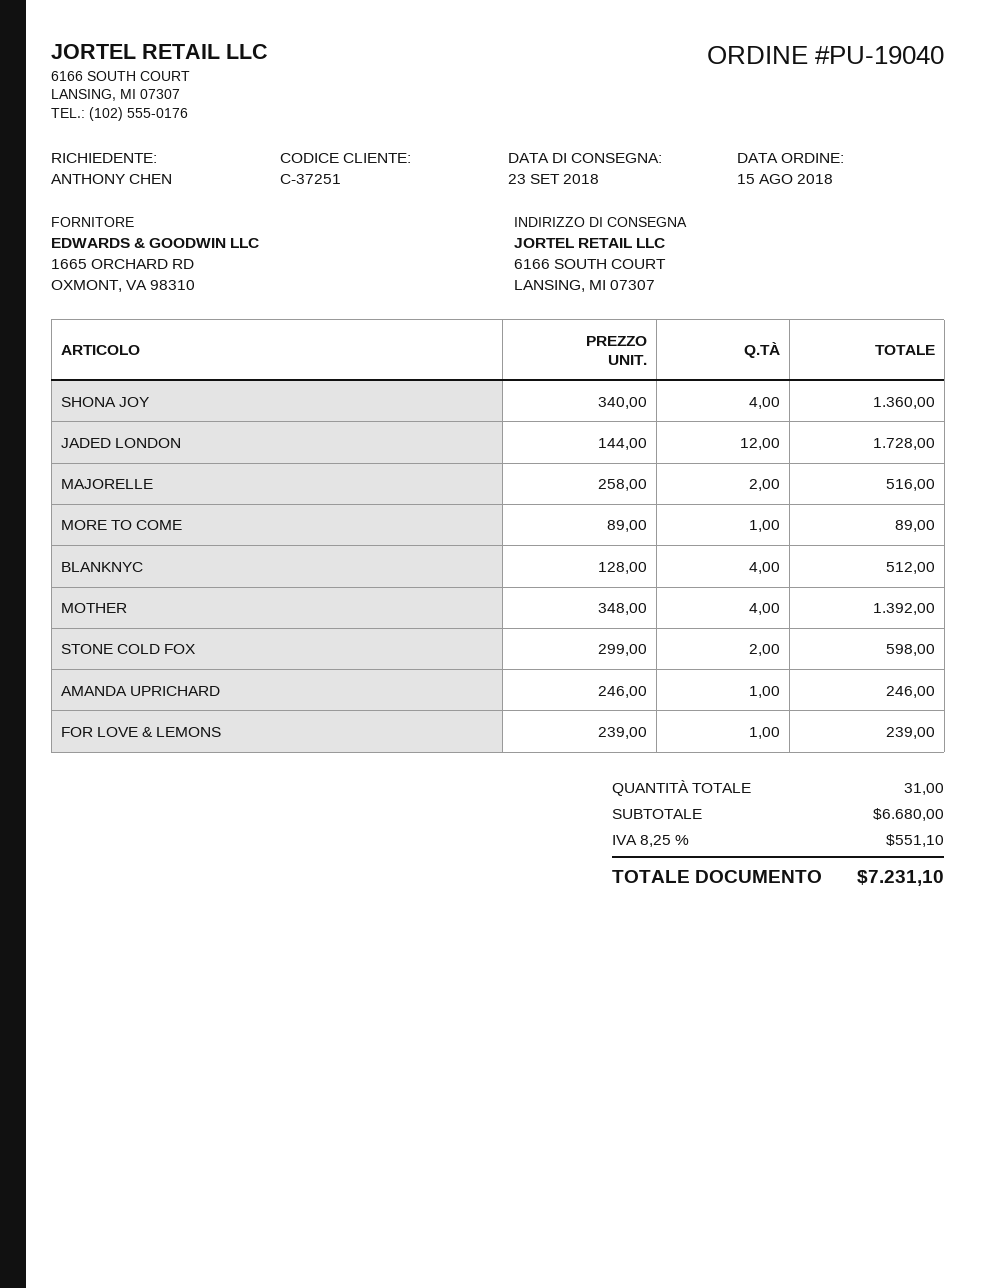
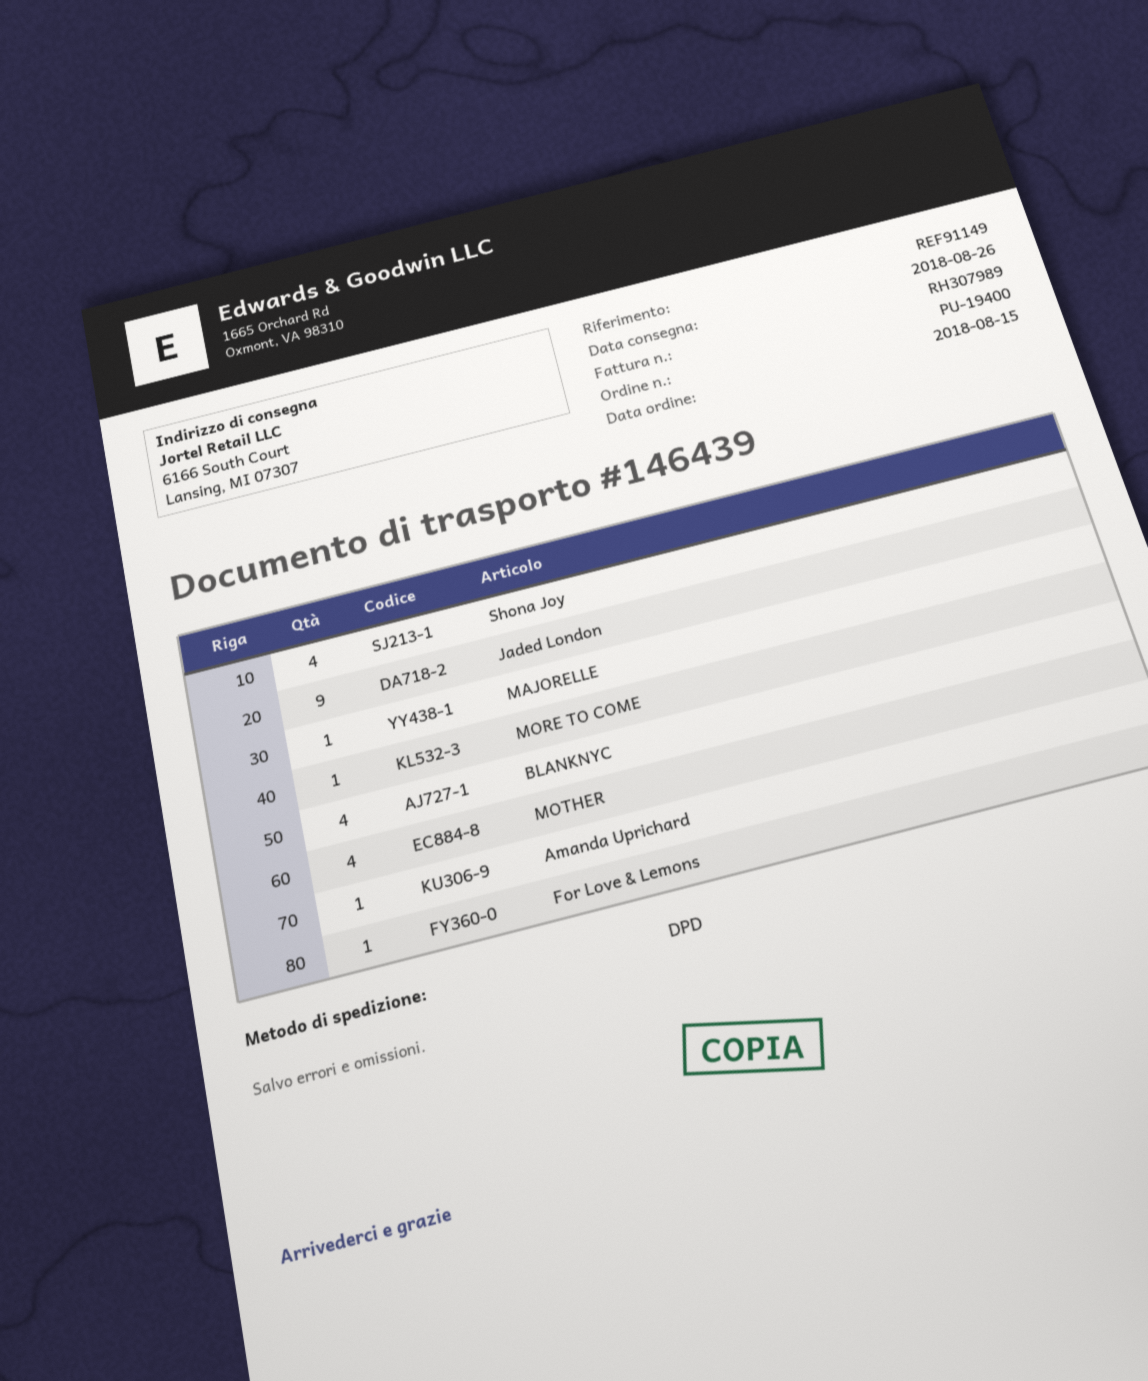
order number: PU-19040 -> PU-19400
delivery date: 2018-09-23 -> 2018-08-26
JADED LONDON: 12 -> 9
MAJORELLE: 2 -> 1
STONE COLD FOX: 2 -> none

